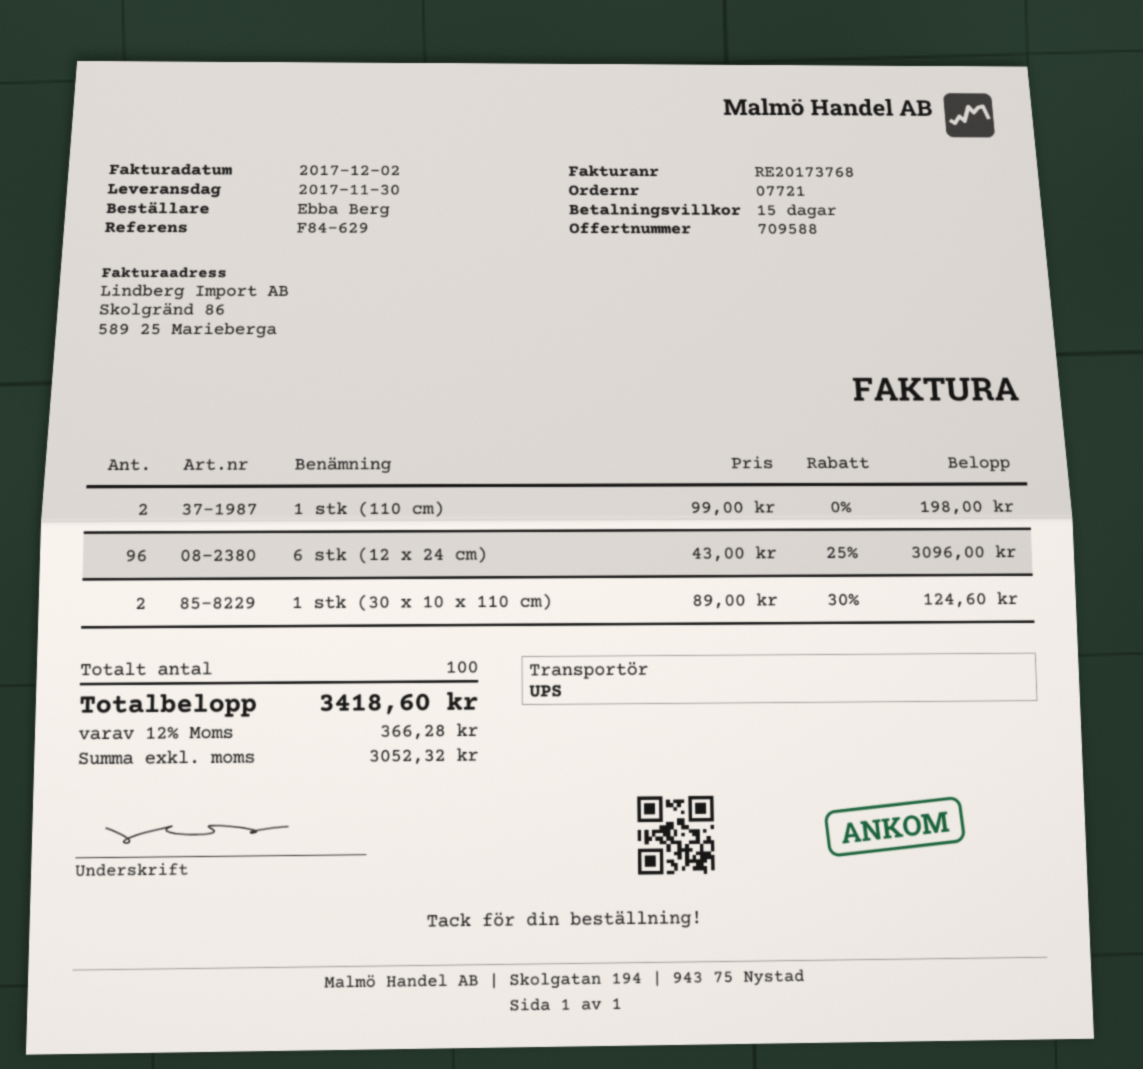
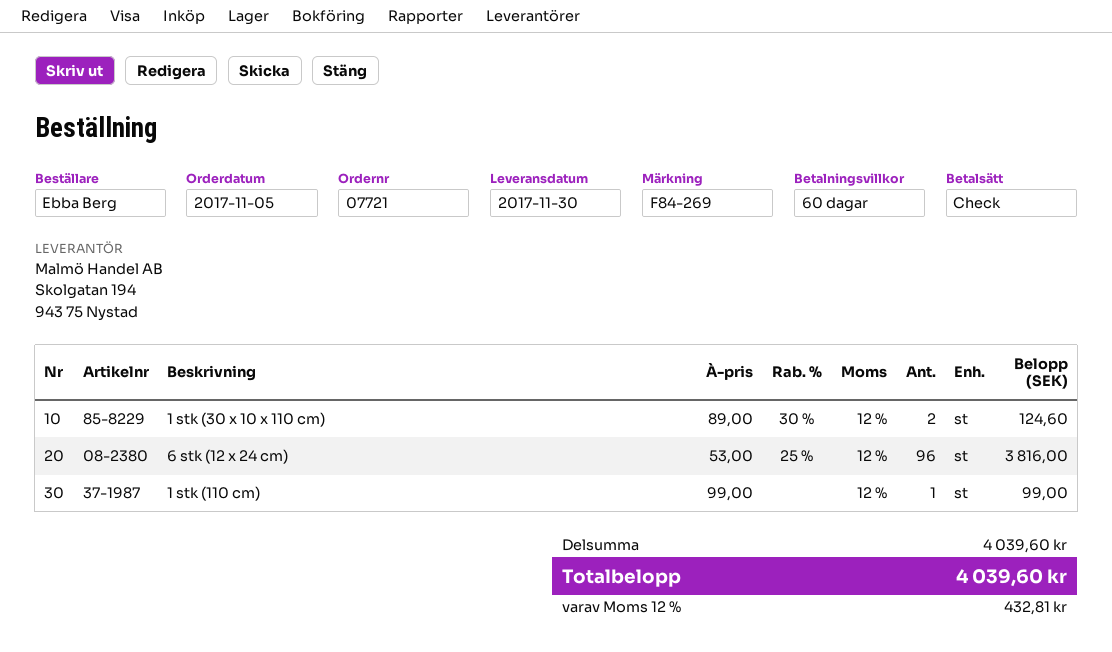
payment terms: 15 days -> 60 days
reference: F84-629 -> F84-269
1 stk (110 cm): 2 x 99.00 = 198.00 -> 1 x 99.00 = 99.00
6 stk (12 x 24 cm): 96 x 43.00 - 25% = 3096.00 -> 96 x 53.00 - 25% = 3816.00
tax: 12% = 366.28 -> 12% = 432.81
total: 3418.60 -> 4039.60

